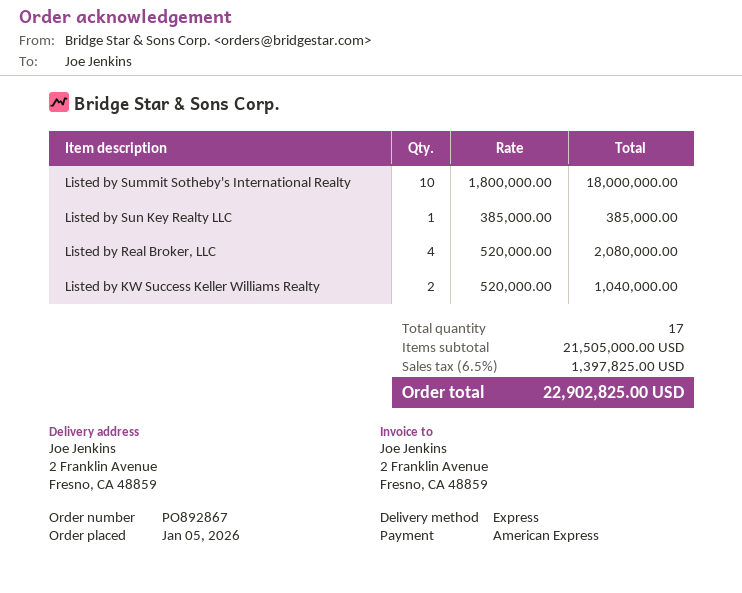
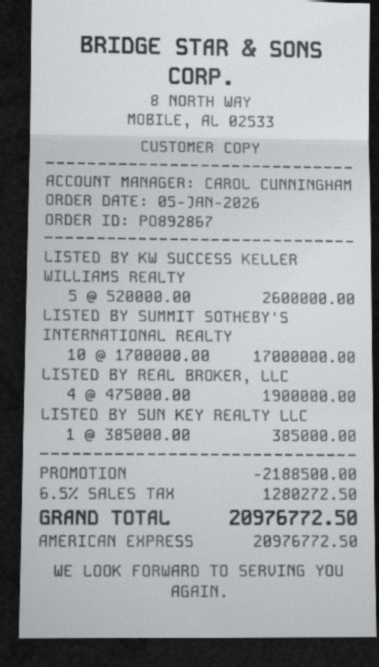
Listed by Summit Sotheby's International Realty: 10 x 1800000.00 = 18000000.00 -> 10 x 1700000.00 = 17000000.00
Listed by Real Broker, LLC: 4 x 520000.00 = 2080000.00 -> 4 x 475000.00 = 1900000.00
Listed by KW Success Keller Williams Realty: 2 x 520000.00 = 1040000.00 -> 5 x 520000.00 = 2600000.00
discount: none -> 2188500.00
tax: 6.5% = 1397825.00 -> 6.5% = 1280272.50
total: 22902825.00 -> 20976772.50

